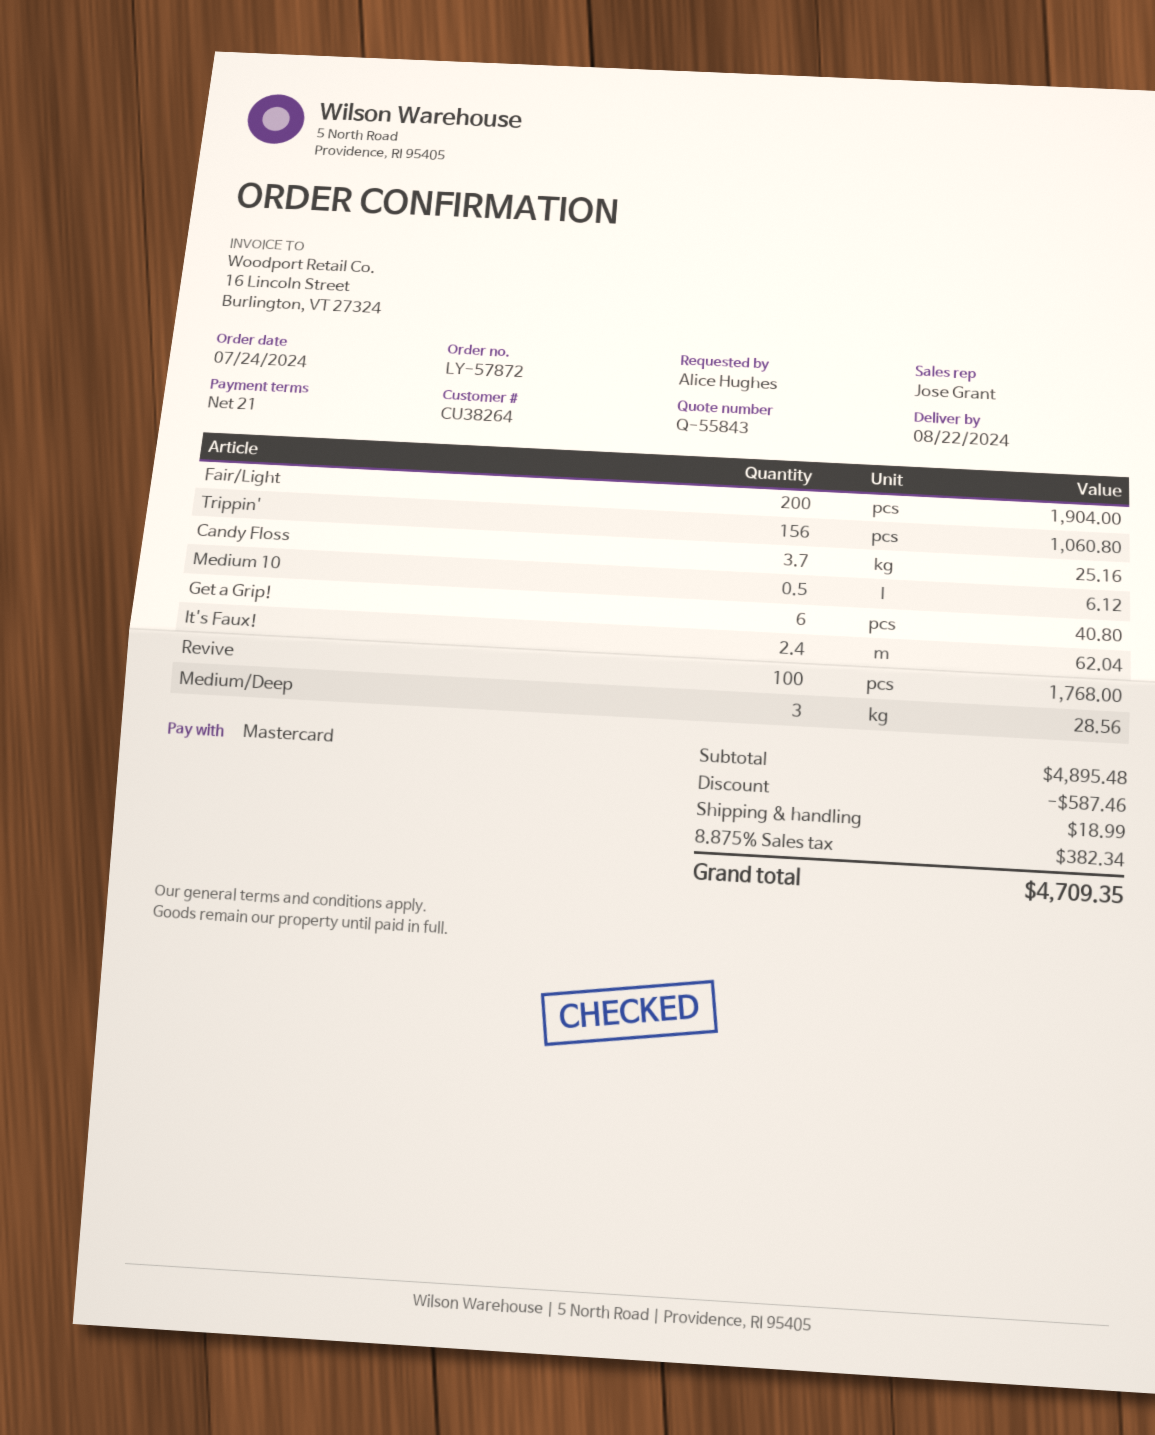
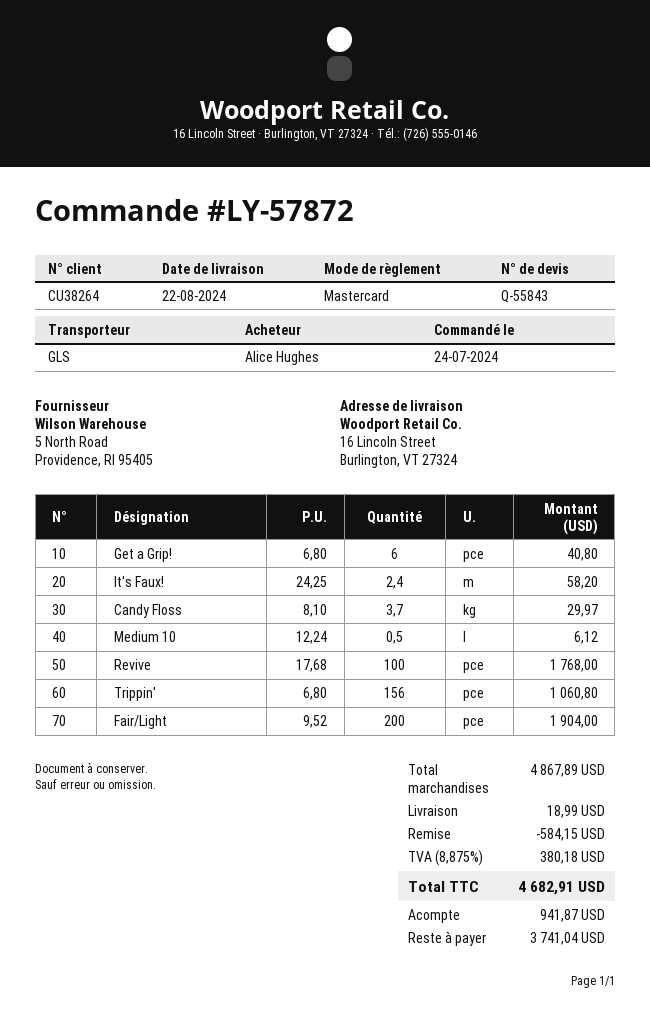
Candy Floss: 3.7 for 25.16 -> 3.7 for 29.97
It's Faux!: 2.4 for 62.04 -> 2.4 for 58.20
Medium/Deep: 3 for 28.56 -> none
subtotal: 4895.48 -> 4867.89
discount: 587.46 -> 584.15
tax: 8.875% = 382.34 -> 8.875% = 380.18
total: 4709.35 -> 4682.91

